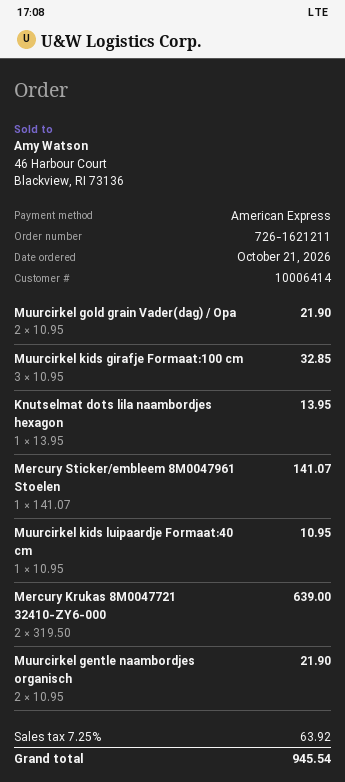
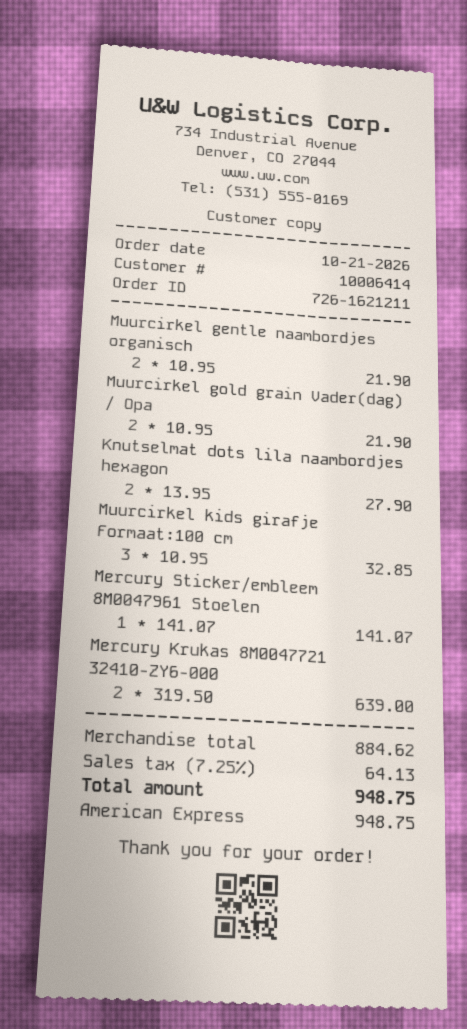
Knutselmat dots lila naambordjes hexagon: 1 x 13.95 = 13.95 -> 2 x 13.95 = 27.90
Muurcirkel kids luipaardje Formaat:40 cm: 1 x 10.95 = 10.95 -> none
tax: 7.25% = 63.92 -> 7.25% = 64.13
total: 945.54 -> 948.75

